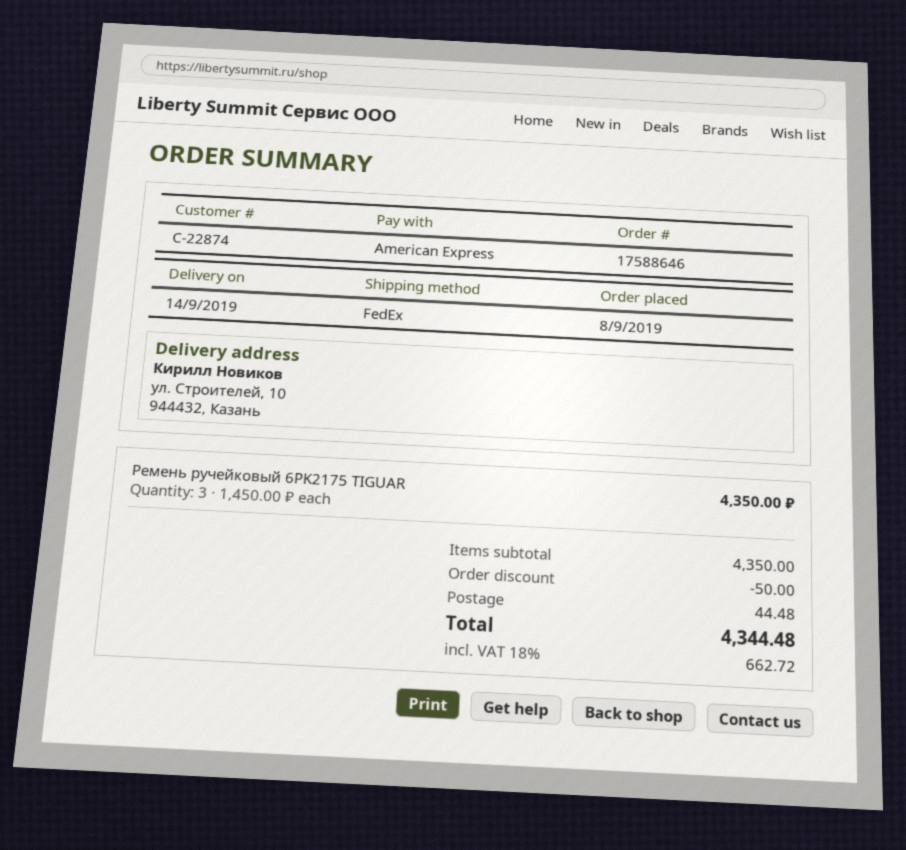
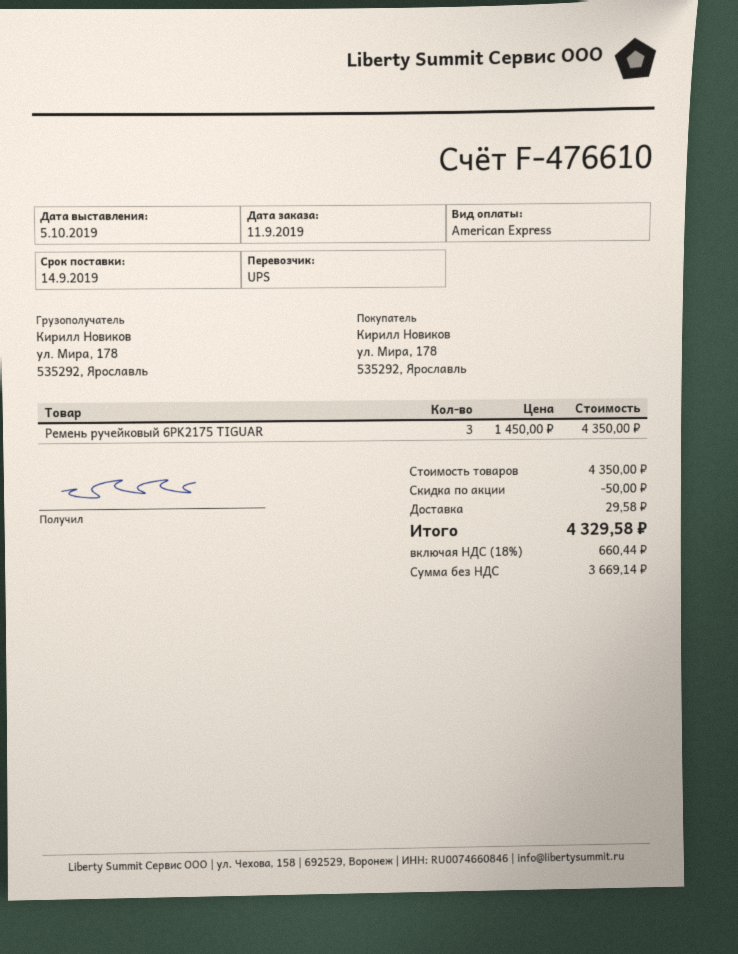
order date: 2019-09-08 -> 2019-09-11
shipping method: FedEx -> UPS
ship to: ул. Строителей, 10, 944432, Казань -> ул. Мира, 178, 535292, Ярославль
shipping: 44.48 -> 29.58
tax: 18% = 662.72 -> 18% = 660.44
total: 4344.48 -> 4329.58

